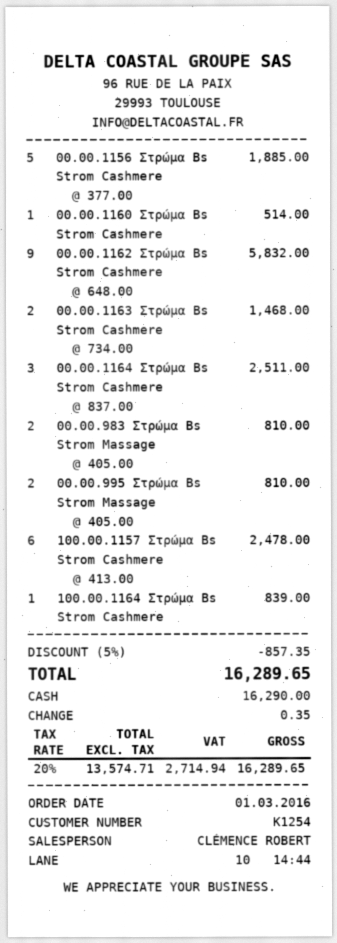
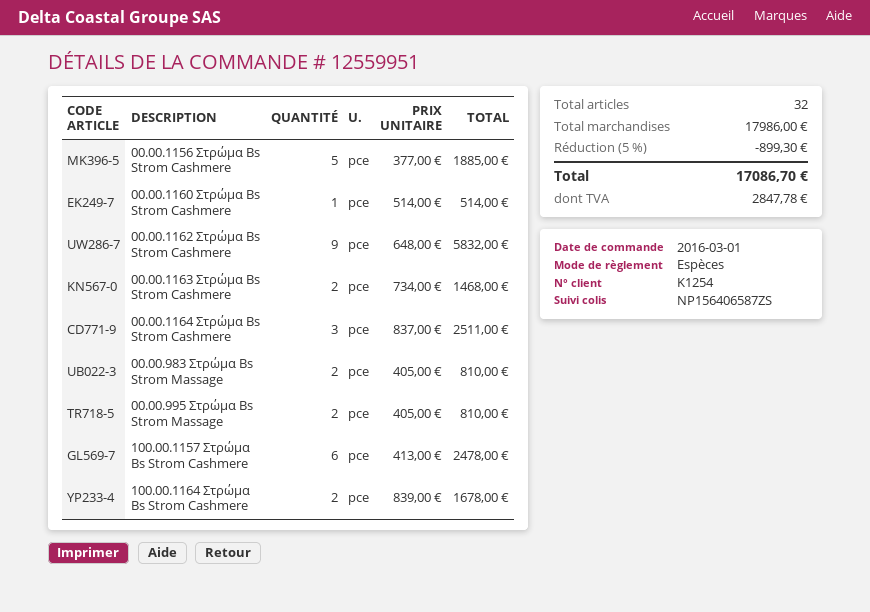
100.00.1164 Στρώμα Bs Strom Cashmere: 1 x 839.00 = 839.00 -> 2 x 839.00 = 1678.00
discount: 5% = 857.35 -> 5% = 899.30
tax: 2714.94 -> 2847.78
total: 16289.65 -> 17086.70

